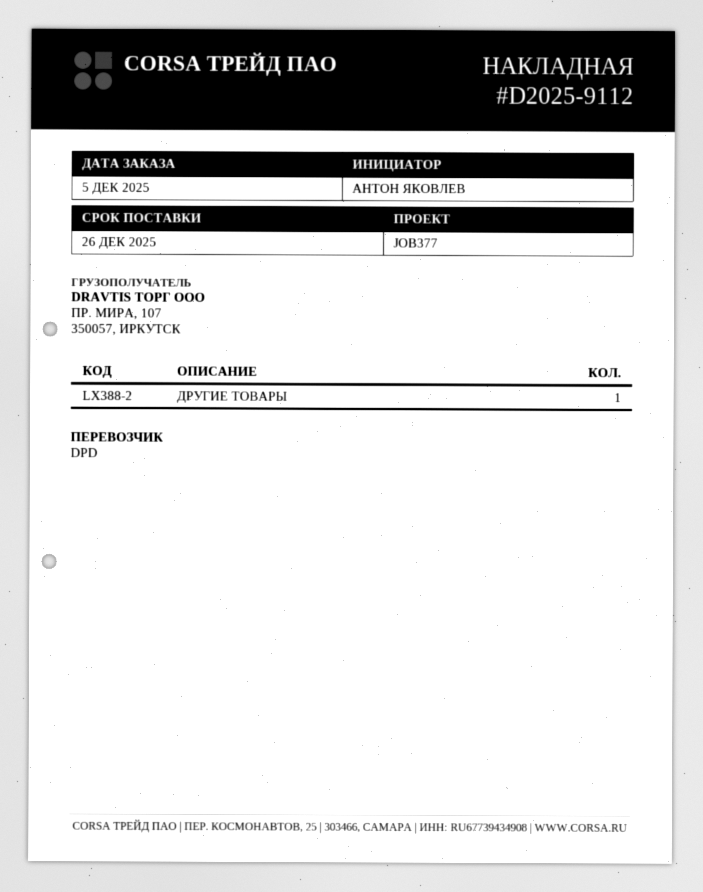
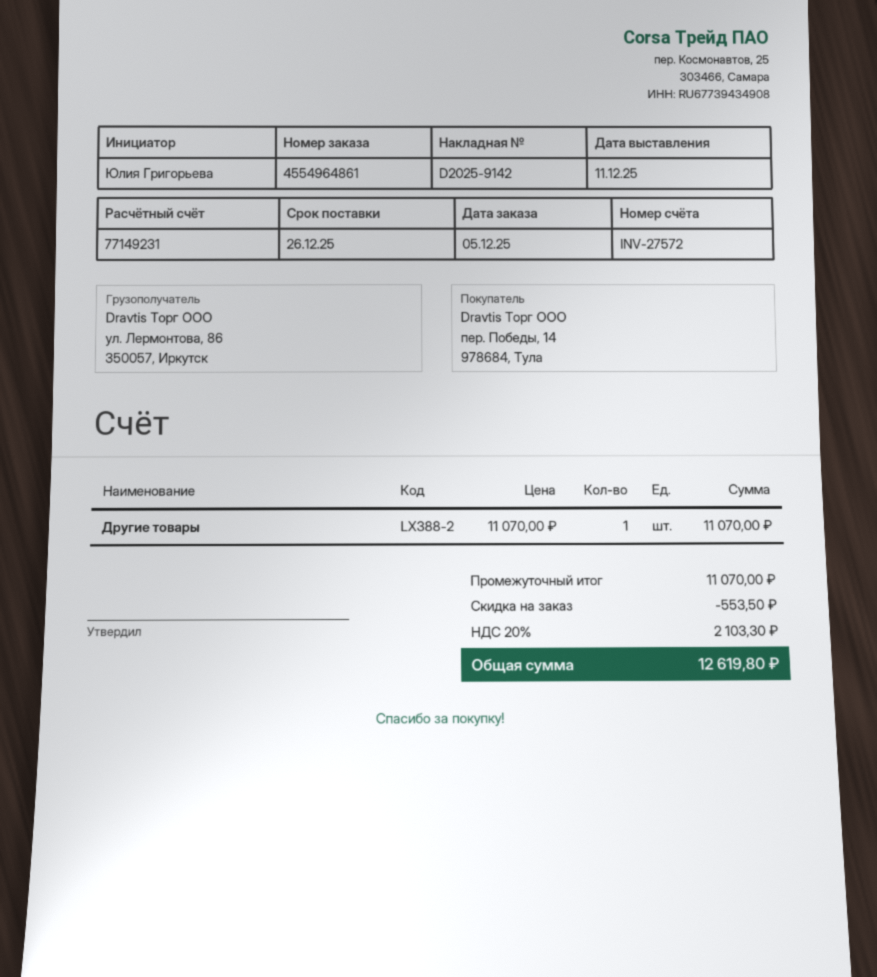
delivery note number: D2025-9112 -> D2025-9142
ordered by: АНТОН ЯКОВЛЕВ -> Юлия Григорьева
ship to: ПР. МИРА, 107, 350057, ИРКУТСК -> ул. Лермонтова, 86, 350057, Иркутск

